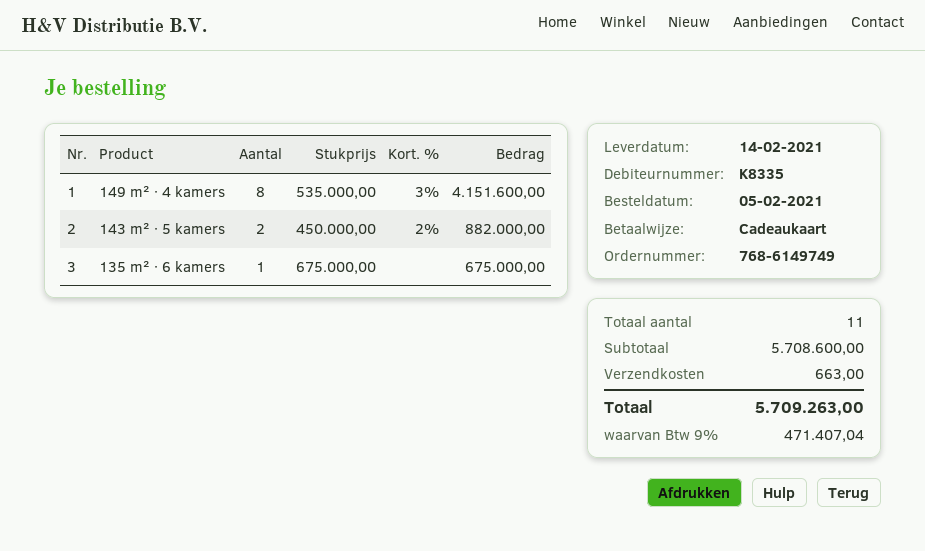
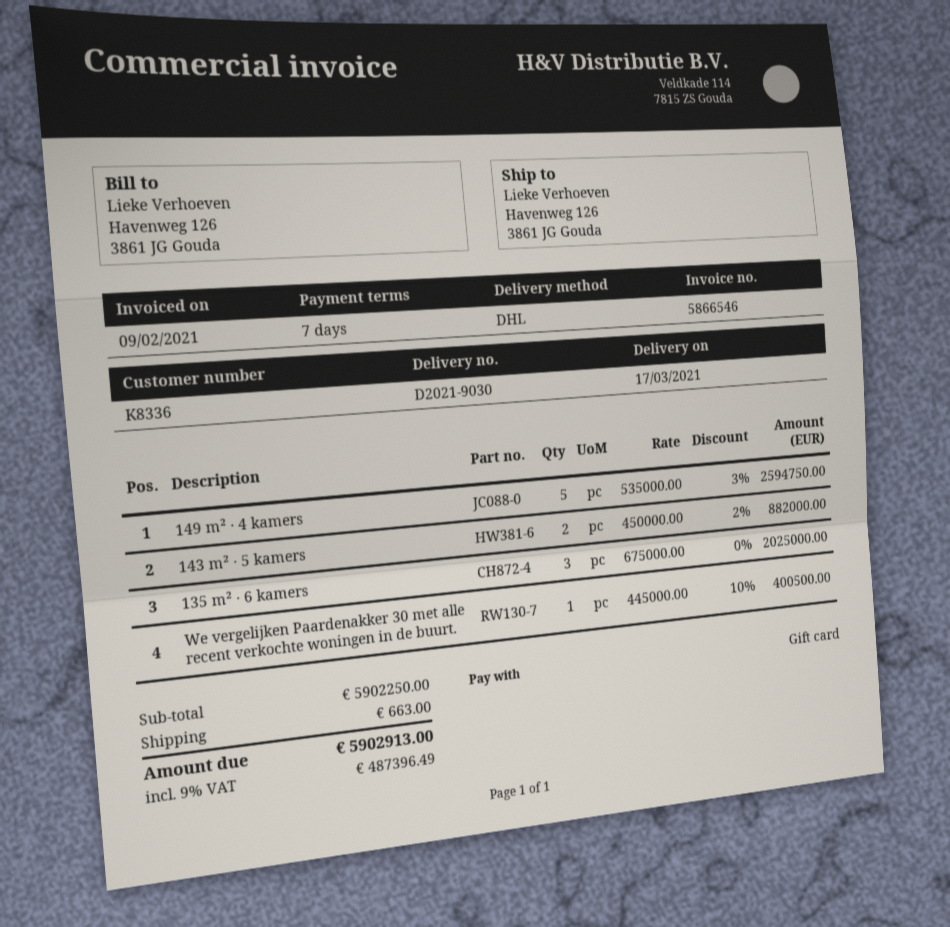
delivery date: 2021-02-14 -> 2021-03-17
customer number: K8335 -> K8336
149 m² · 4 kamers: 8 x 535000.00 - 3% = 4151600.00 -> 5 x 535000.00 - 3% = 2594750.00
135 m² · 6 kamers: 1 x 675000.00 = 675000.00 -> 3 x 675000.00 = 2025000.00
We vergelijken Paardenakker 30 met alle recent verkochte woningen in de buurt.: none -> 1 x 445000.00 - 10% = 400500.00
subtotal: 5708600.00 -> 5902250.00
tax: 9% = 471407.04 -> 9% = 487396.49
total: 5709263.00 -> 5902913.00

